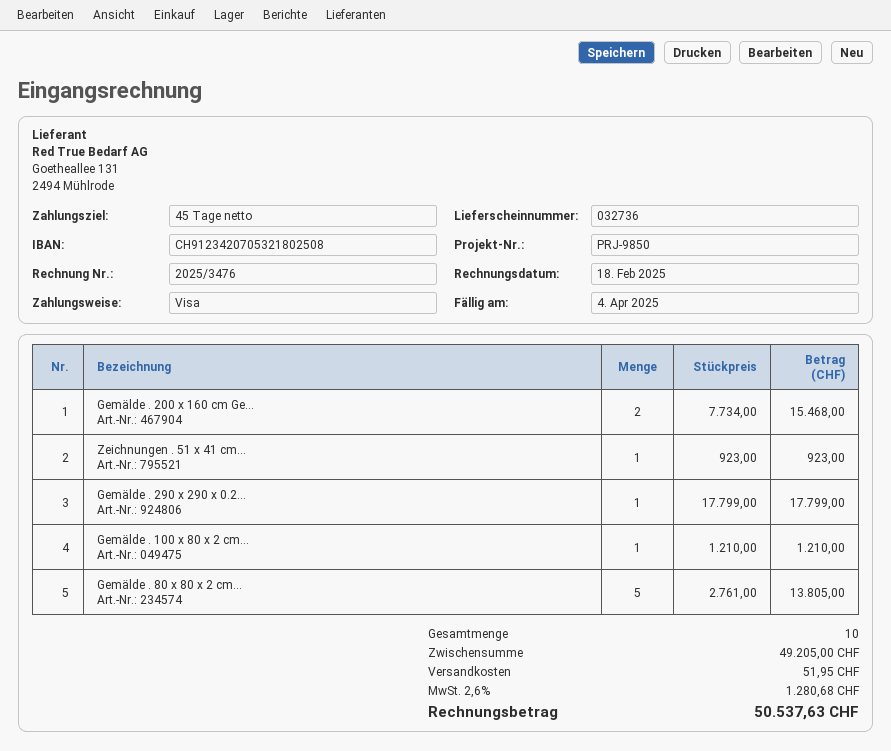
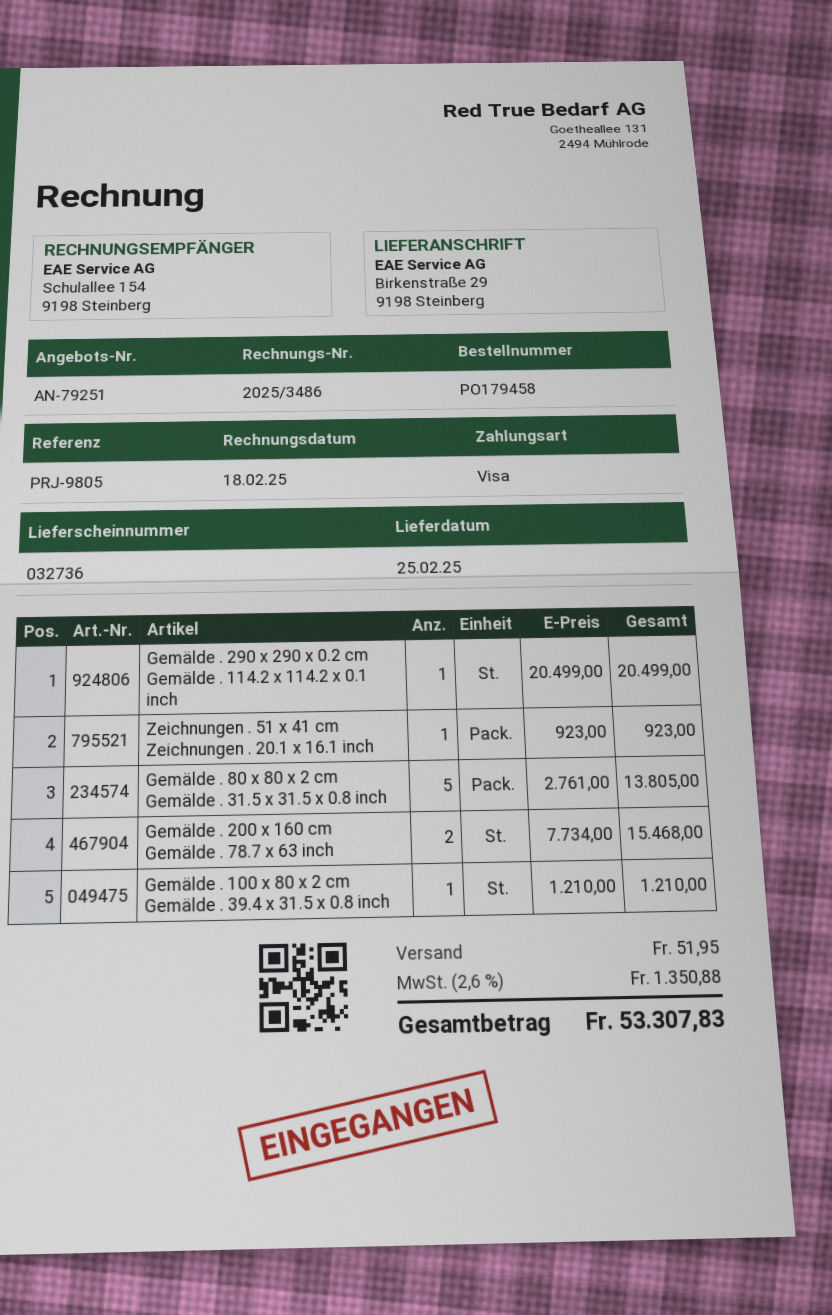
invoice number: 2025/3476 -> 2025/3486
reference: PRJ-9850 -> PRJ-9805
Gemälde . 290 x 290 x 0.2...: 1 x 17799.00 = 17799.00 -> 1 x 20499.00 = 20499.00
tax: 2.6% = 1280.68 -> 2.6% = 1350.88
total: 50537.63 -> 53307.83

